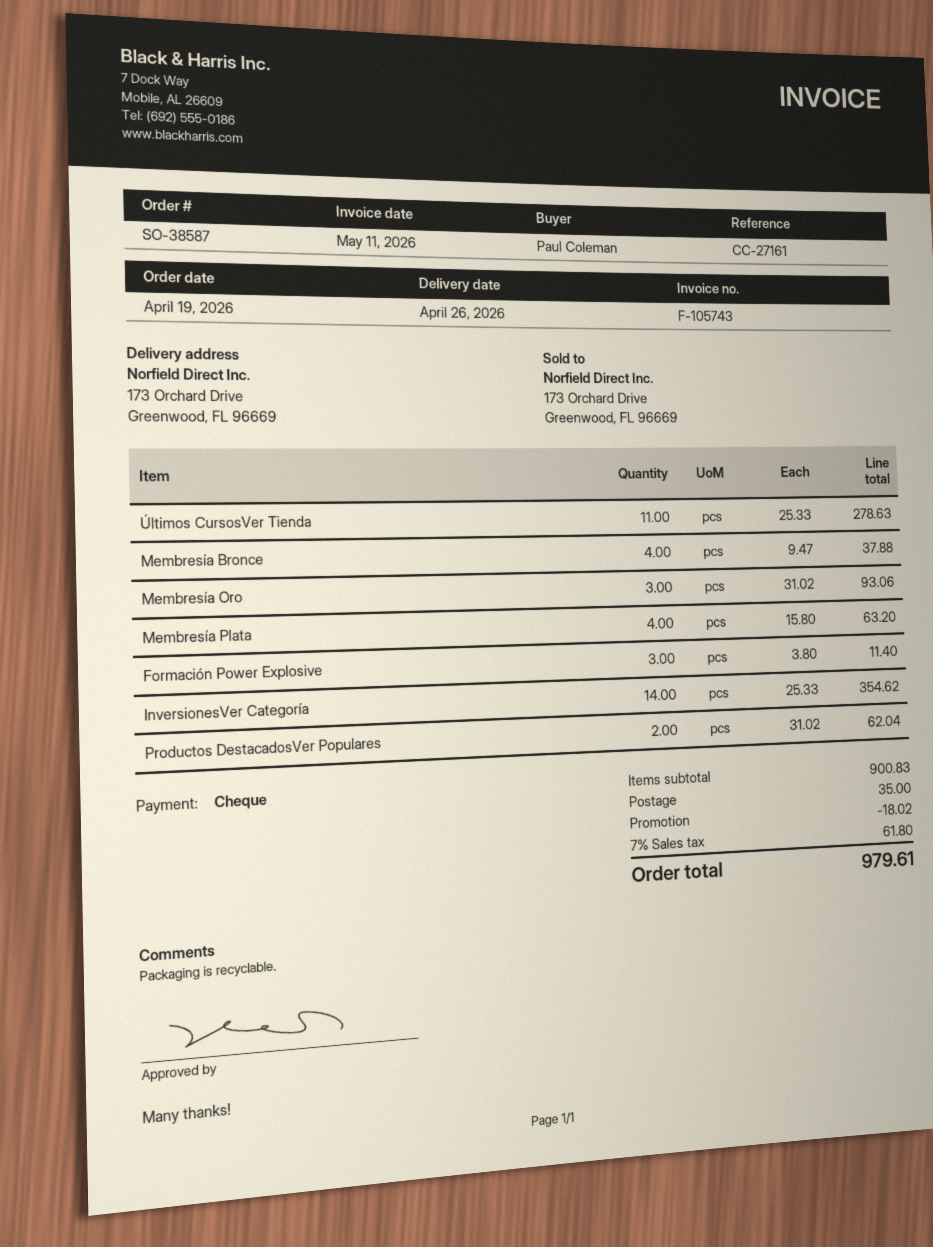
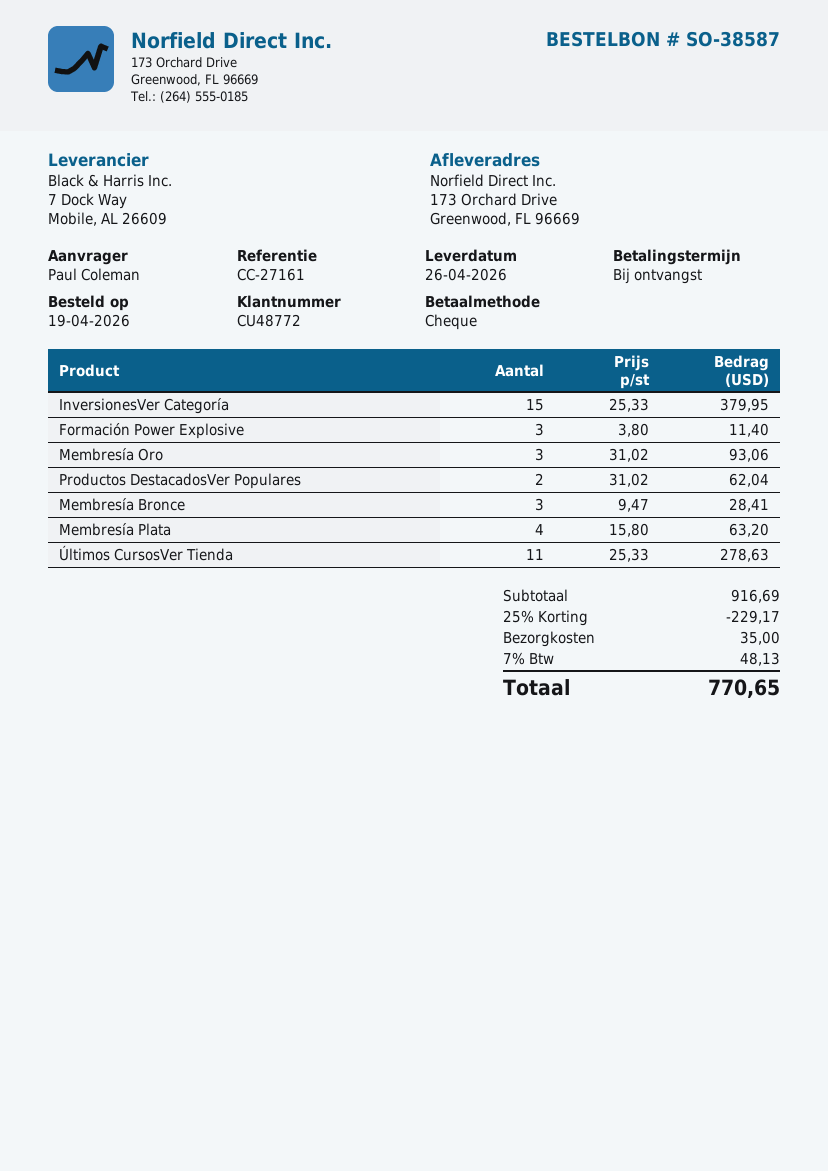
Membresía Bronce: 4 x 9.47 = 37.88 -> 3 x 9.47 = 28.41
InversionesVer Categoría: 14 x 25.33 = 354.62 -> 15 x 25.33 = 379.95
subtotal: 900.83 -> 916.69
discount: 18.02 -> 229.17
tax: 7% = 61.80 -> 7% = 48.13
total: 979.61 -> 770.65

